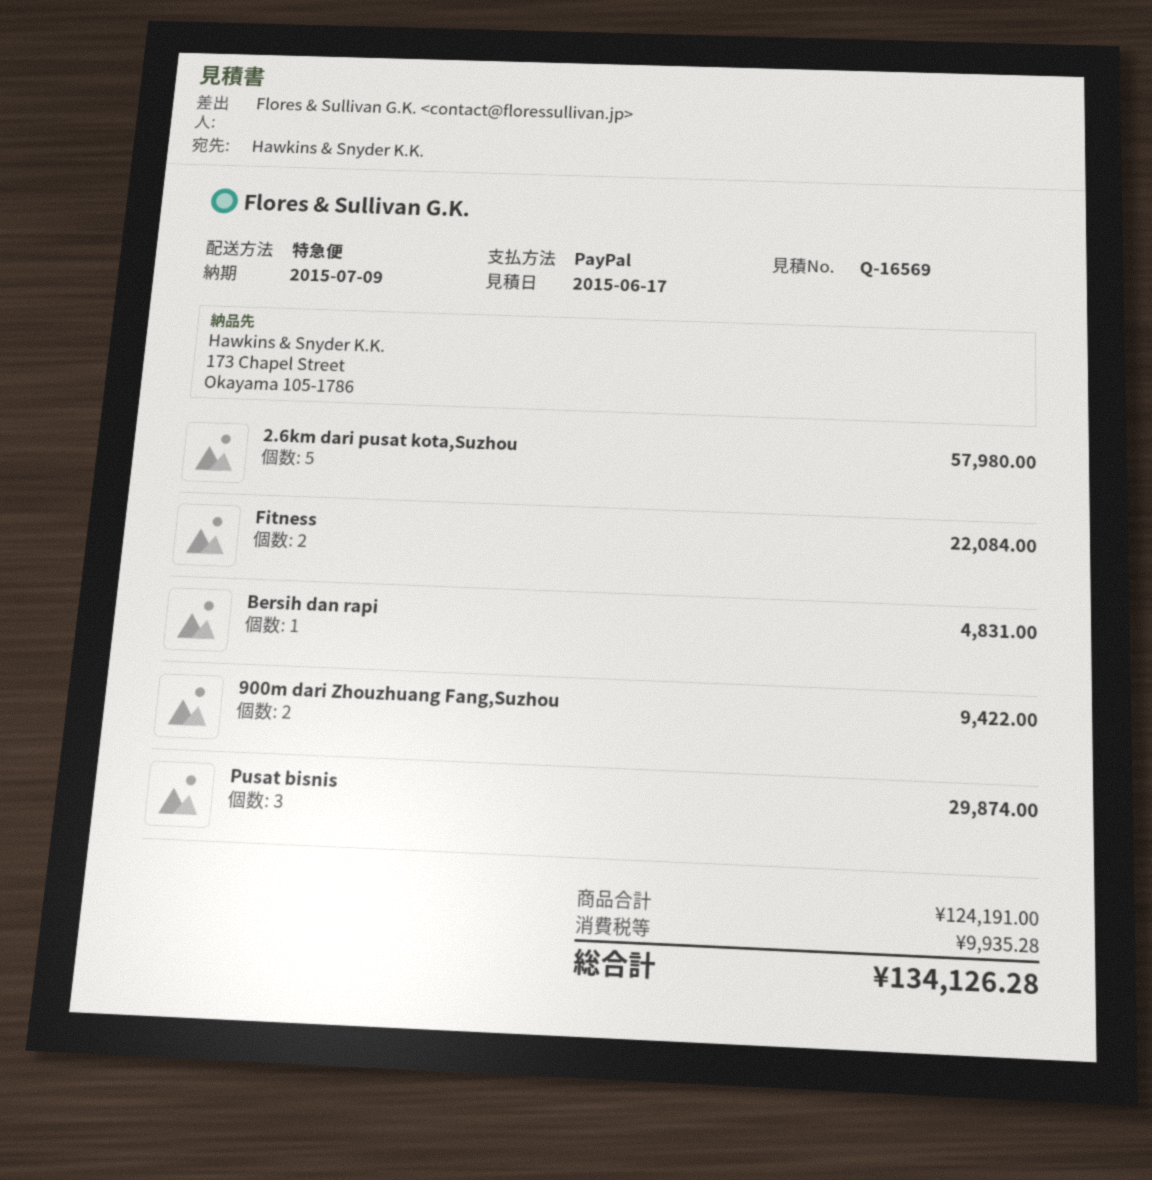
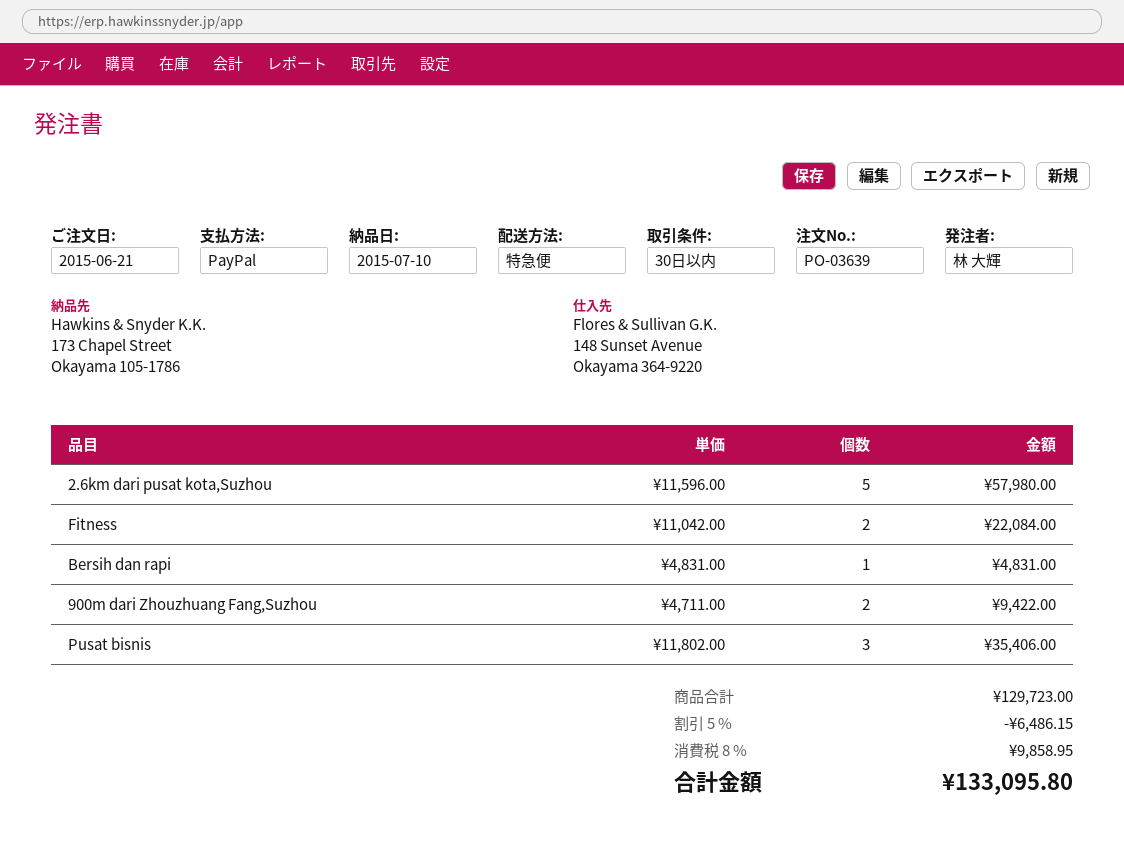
delivery date: 2015-07-09 -> 2015-07-10
Pusat bisnis: 3 for 29874.00 -> 3 for 35406.00
subtotal: 124191.00 -> 129723.00
discount: none -> 5% = 6486.15
tax: 9935.28 -> 9858.95
total: 134126.28 -> 133095.80

